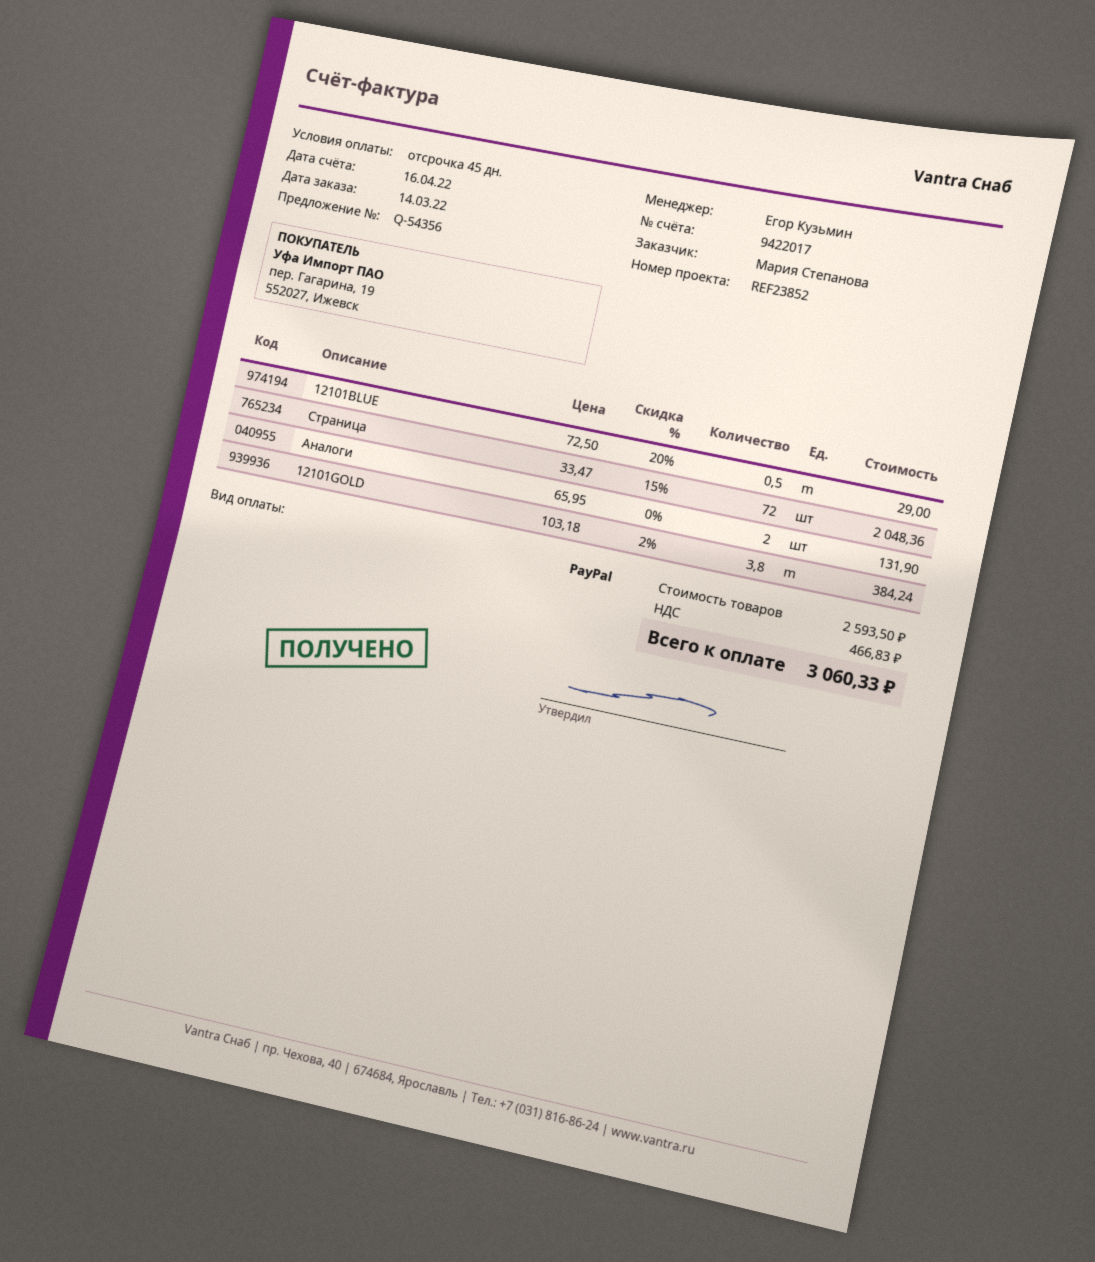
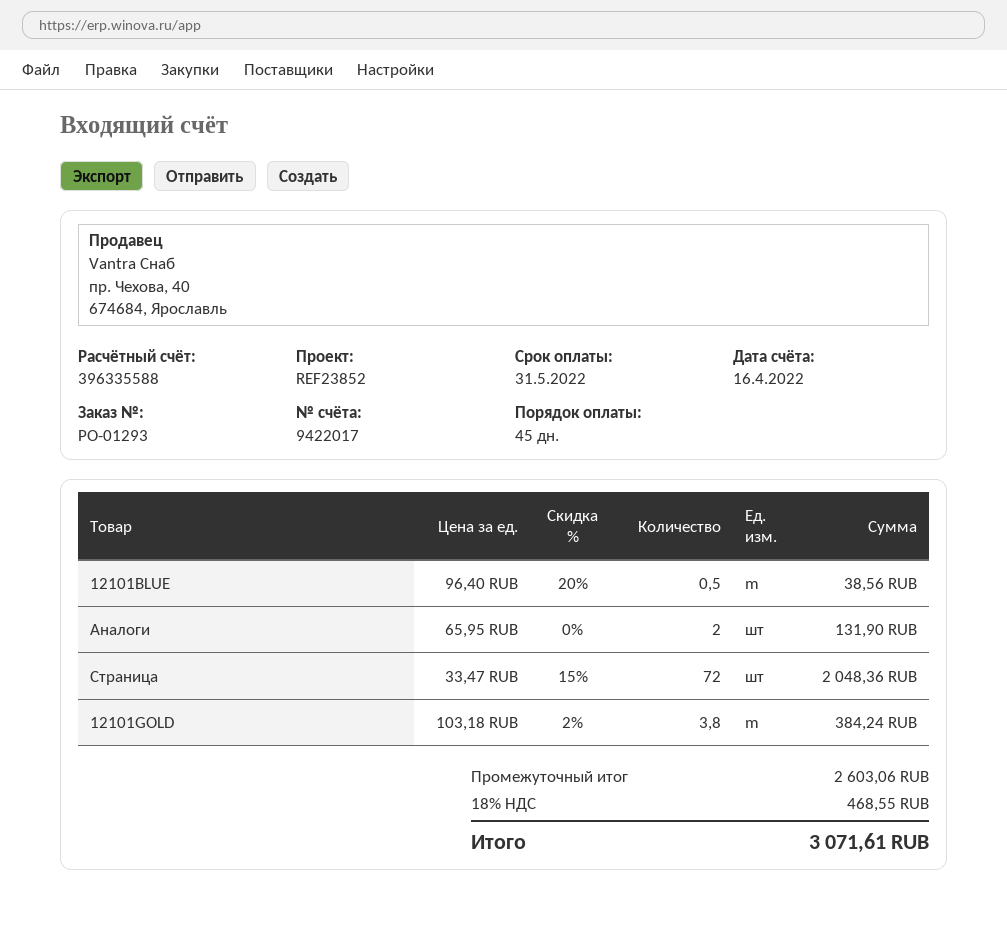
12101BLUE: 0.5 x 72.50 - 20% = 29.00 -> 0.5 x 96.40 - 20% = 38.56
subtotal: 2593.50 -> 2603.06
tax: 466.83 -> 468.55
total: 3060.33 -> 3071.61

